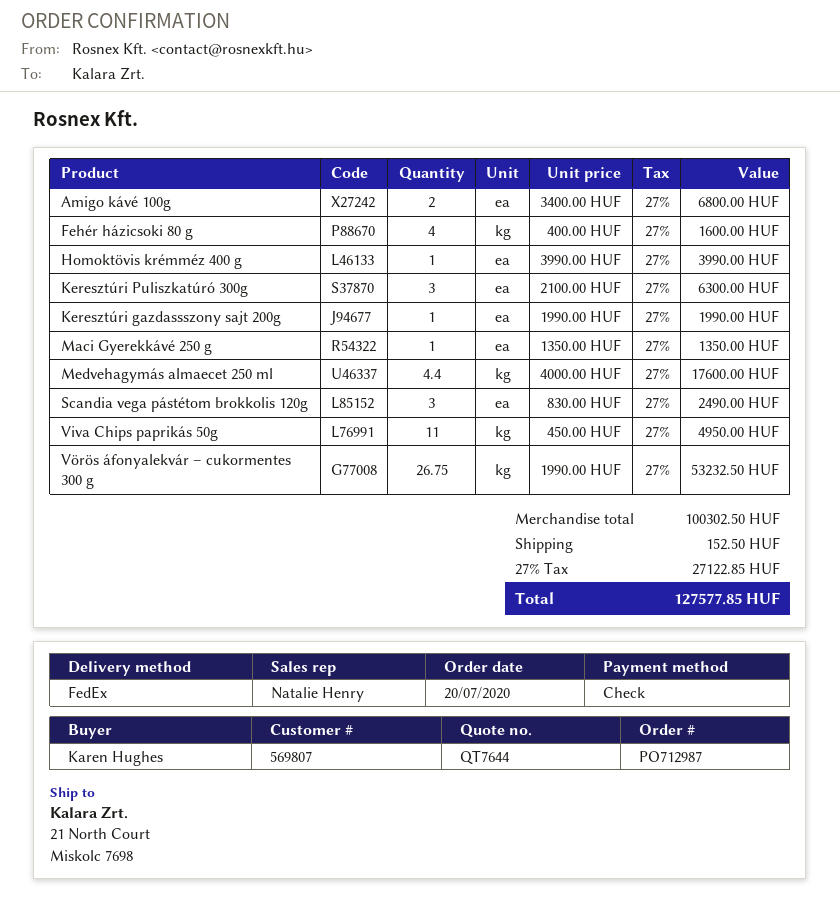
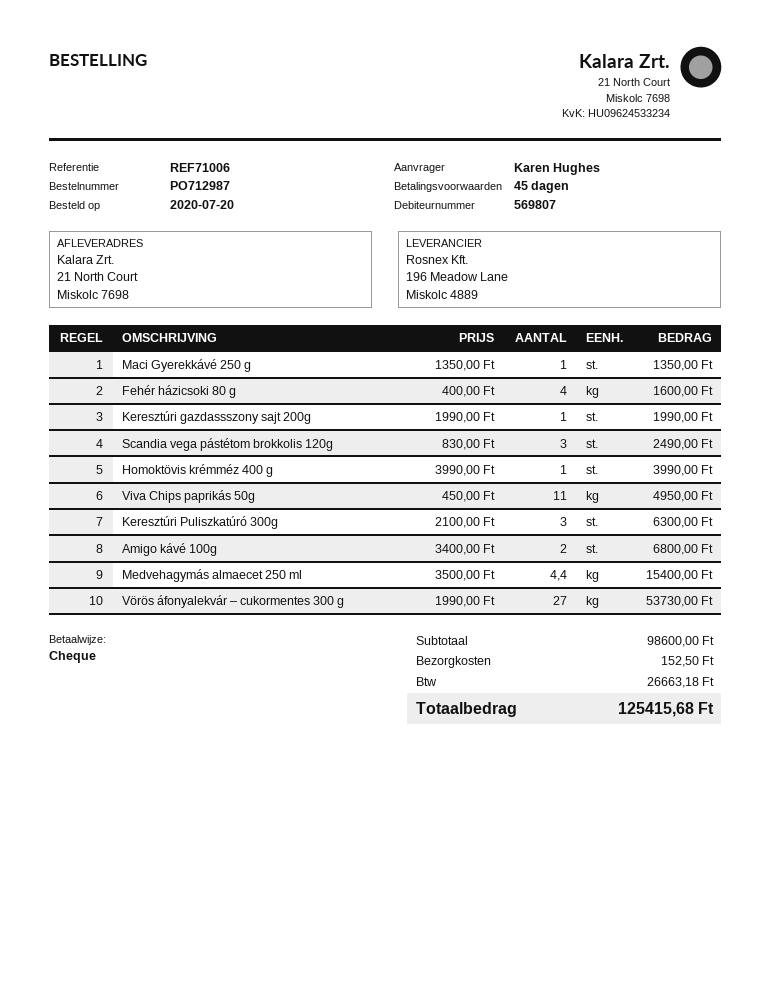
Medvehagymás almaecet 250 ml: 4.4 x 4000.00 = 17600.00 -> 4.4 x 3500.00 = 15400.00
Vörös áfonyalekvár – cukormentes 300 g: 26.75 x 1990.00 = 53232.50 -> 27 x 1990.00 = 53730.00
subtotal: 100302.50 -> 98600.00
tax: 27122.85 -> 26663.18
total: 127577.85 -> 125415.68

